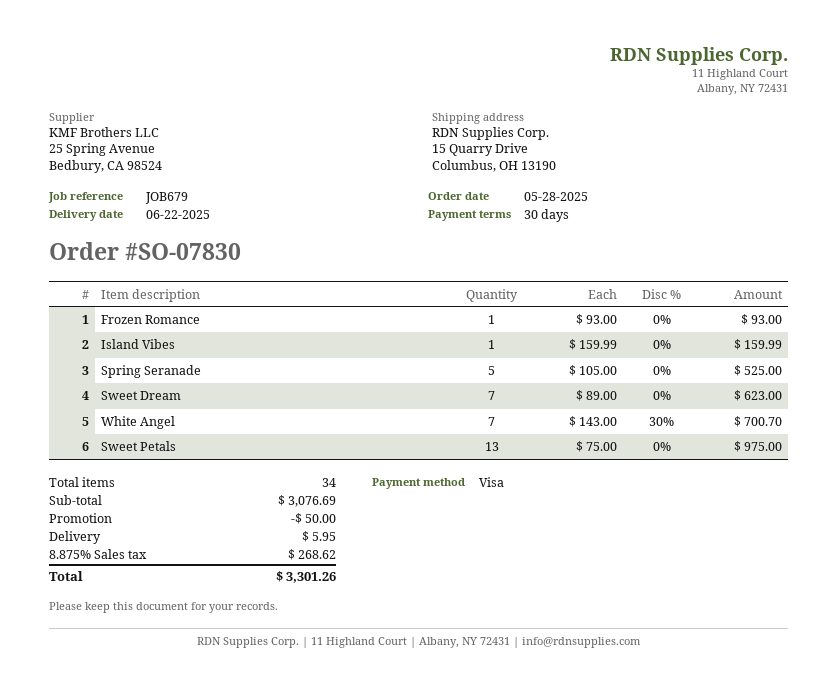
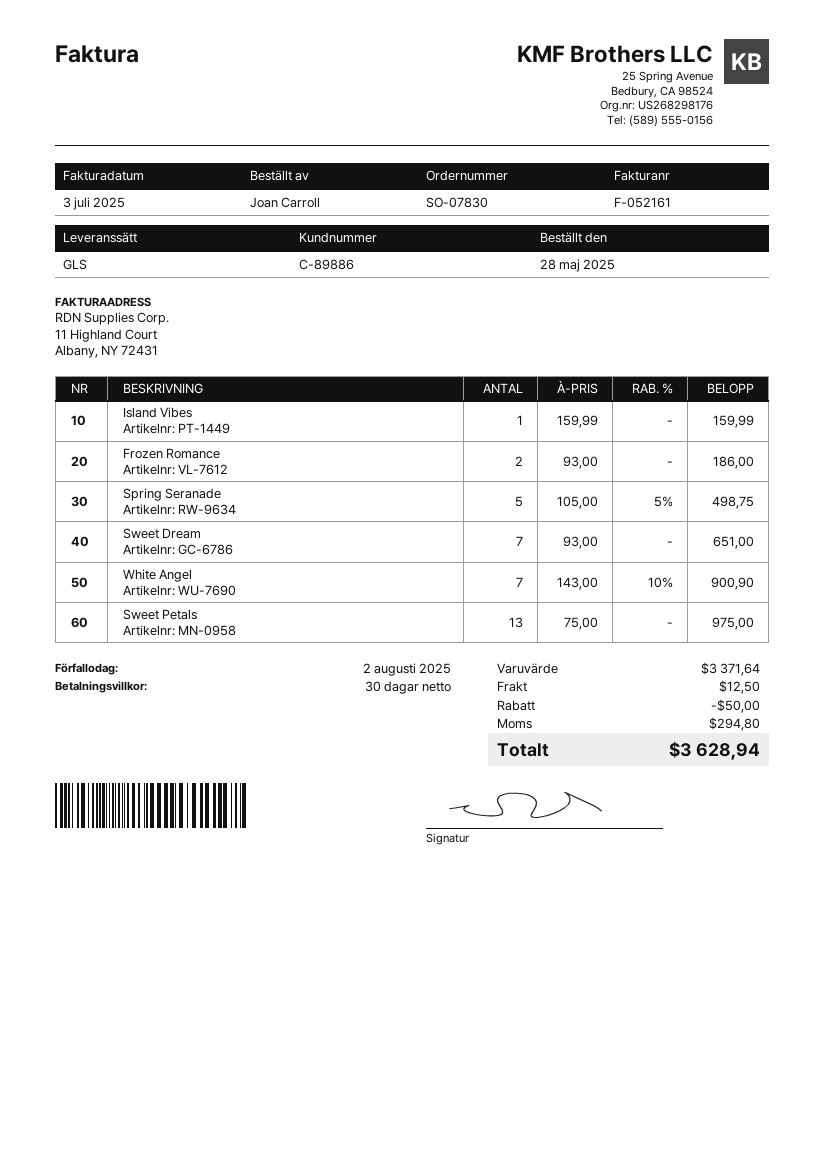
Frozen Romance: 1 x 93.00 = 93.00 -> 2 x 93.00 = 186.00
Spring Seranade: 5 x 105.00 = 525.00 -> 5 x 105.00 - 5% = 498.75
Sweet Dream: 7 x 89.00 = 623.00 -> 7 x 93.00 = 651.00
White Angel: 7 x 143.00 - 30% = 700.70 -> 7 x 143.00 - 10% = 900.90
subtotal: 3076.69 -> 3371.64
shipping: 5.95 -> 12.50
tax: 268.62 -> 294.80
total: 3301.26 -> 3628.94

